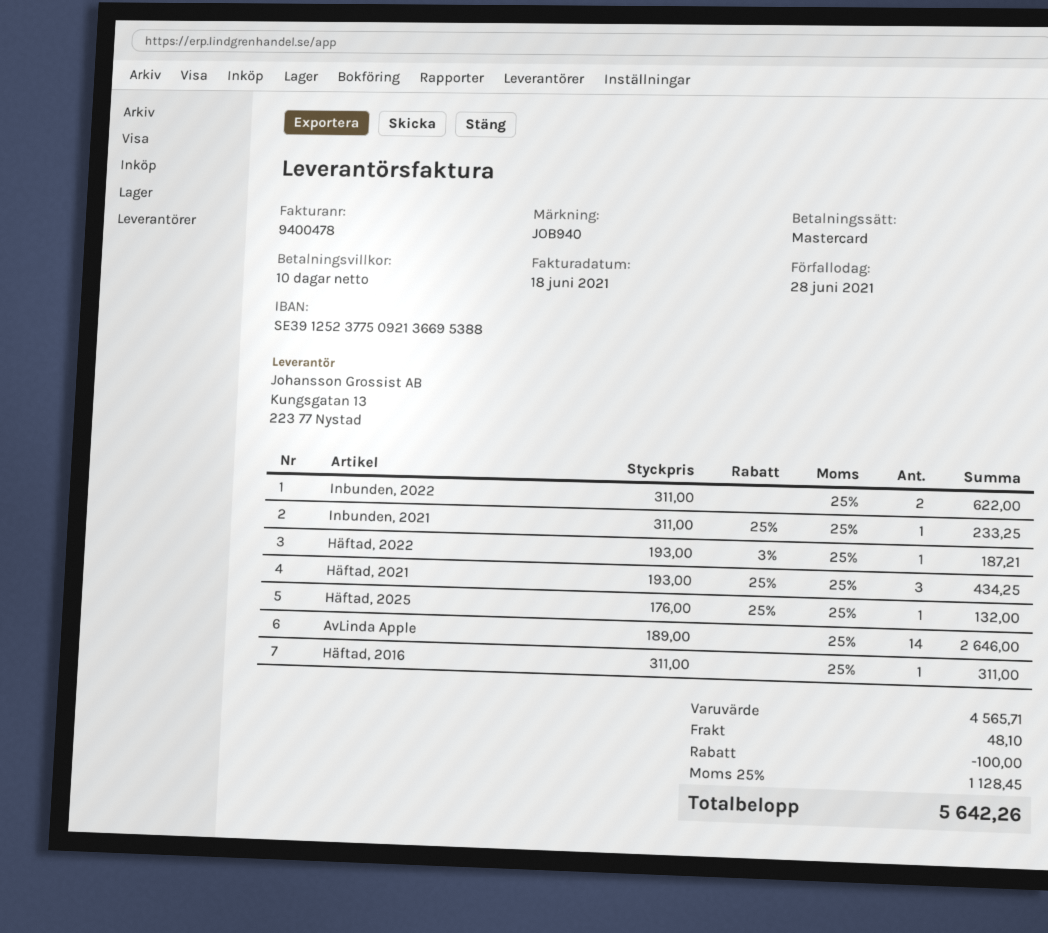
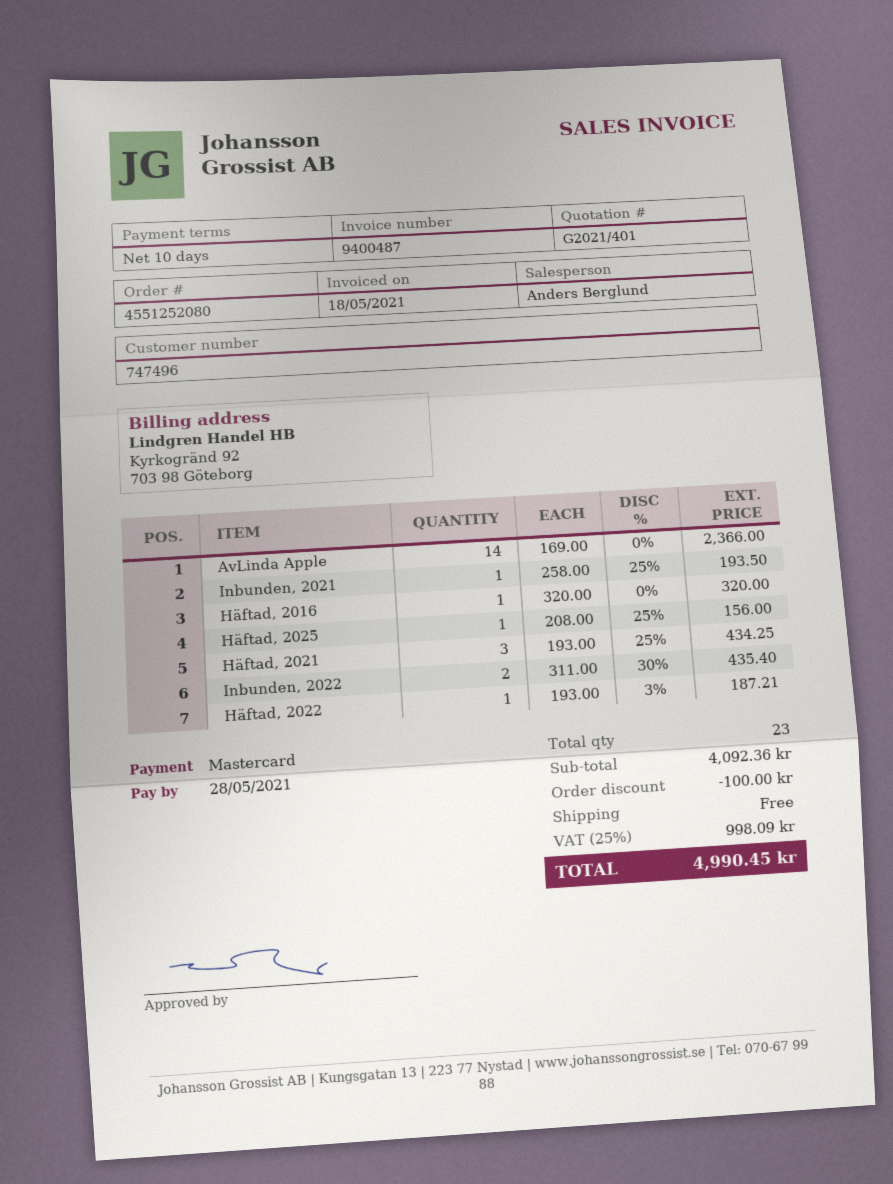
invoice number: 9400478 -> 9400487
invoice date: 2021-06-18 -> 2021-05-18
due date: 2021-06-28 -> 2021-05-28
Inbunden, 2022: 2 x 311.00 = 622.00 -> 2 x 311.00 - 30% = 435.40
Inbunden, 2021: 1 x 311.00 - 25% = 233.25 -> 1 x 258.00 - 25% = 193.50
Häftad, 2025: 1 x 176.00 - 25% = 132.00 -> 1 x 208.00 - 25% = 156.00
AvLinda Apple: 14 x 189.00 = 2646.00 -> 14 x 169.00 = 2366.00
Häftad, 2016: 1 x 311.00 = 311.00 -> 1 x 320.00 = 320.00
subtotal: 4565.71 -> 4092.36
shipping: 48.10 -> 0.00
tax: 25% = 1128.45 -> 25% = 998.09
total: 5642.26 -> 4990.45

